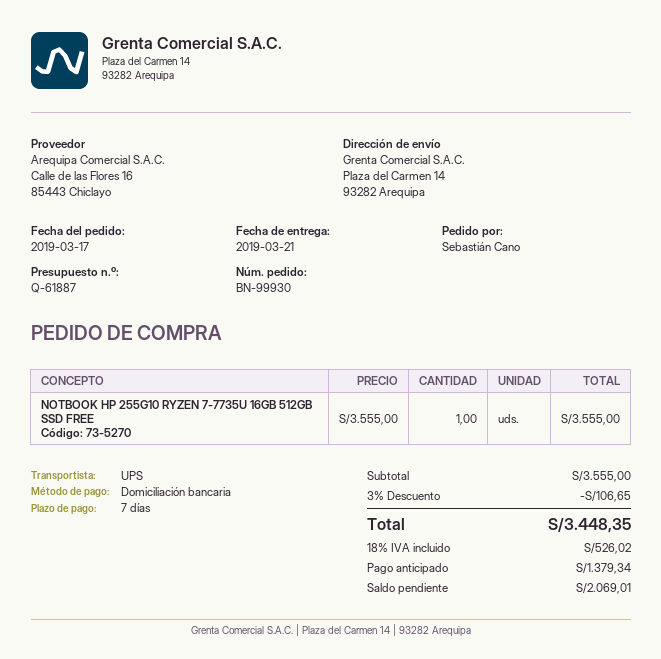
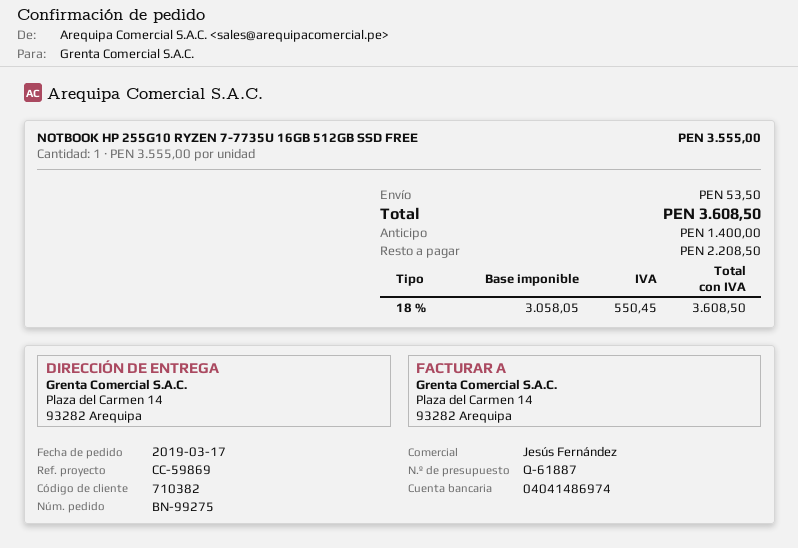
order number: BN-99930 -> BN-99275
discount: 3% = 106.65 -> none
shipping: none -> 53.50
tax: 18% = 526.02 -> 18% = 550.45
total: 3448.35 -> 3608.50
deposit: 1379.34 -> 1400.00
balance: 2069.01 -> 2208.50

